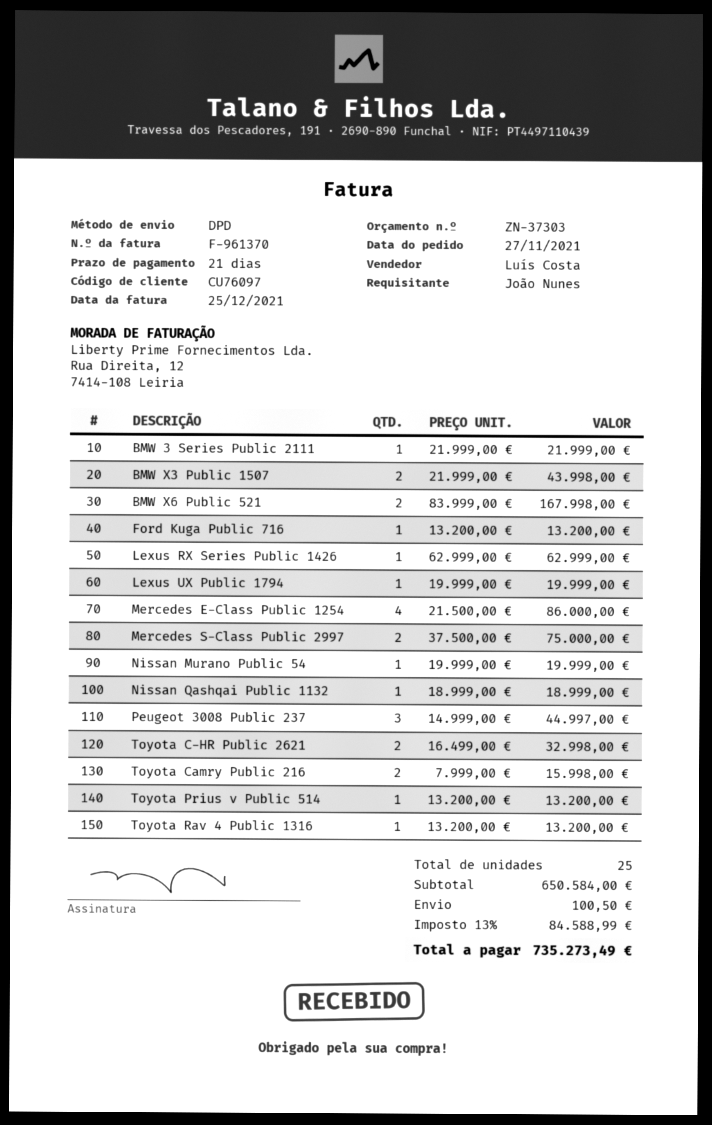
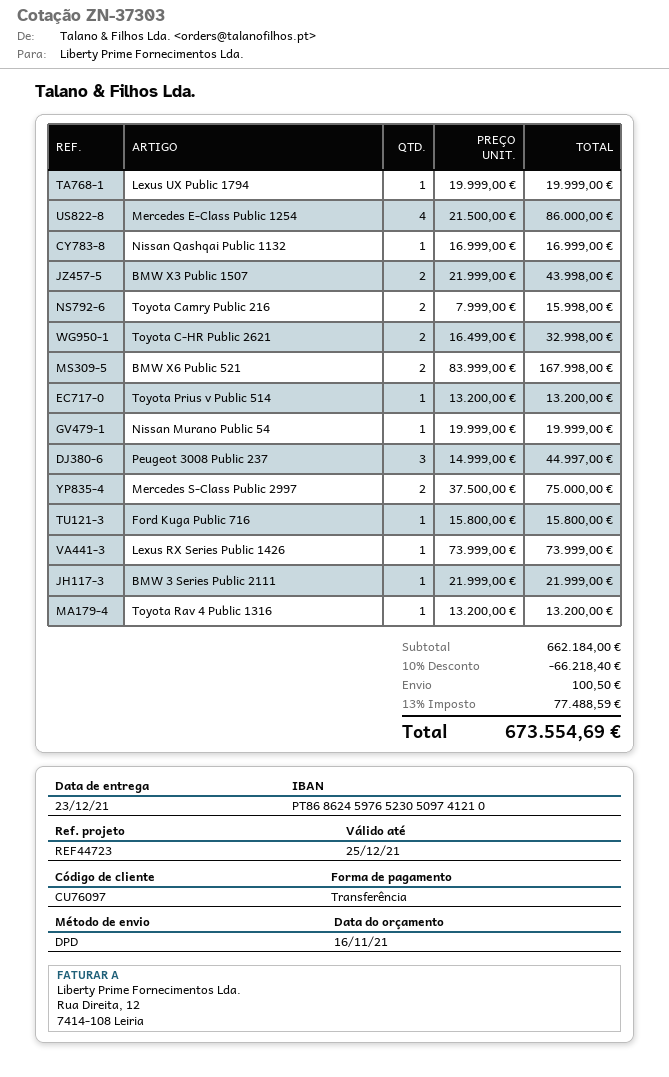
Ford Kuga Public 716: 1 x 13200.00 = 13200.00 -> 1 x 15800.00 = 15800.00
Lexus RX Series Public 1426: 1 x 62999.00 = 62999.00 -> 1 x 73999.00 = 73999.00
Nissan Qashqai Public 1132: 1 x 18999.00 = 18999.00 -> 1 x 16999.00 = 16999.00
subtotal: 650584.00 -> 662184.00
discount: none -> 10% = 66218.40
tax: 13% = 84588.99 -> 13% = 77488.59
total: 735273.49 -> 673554.69

